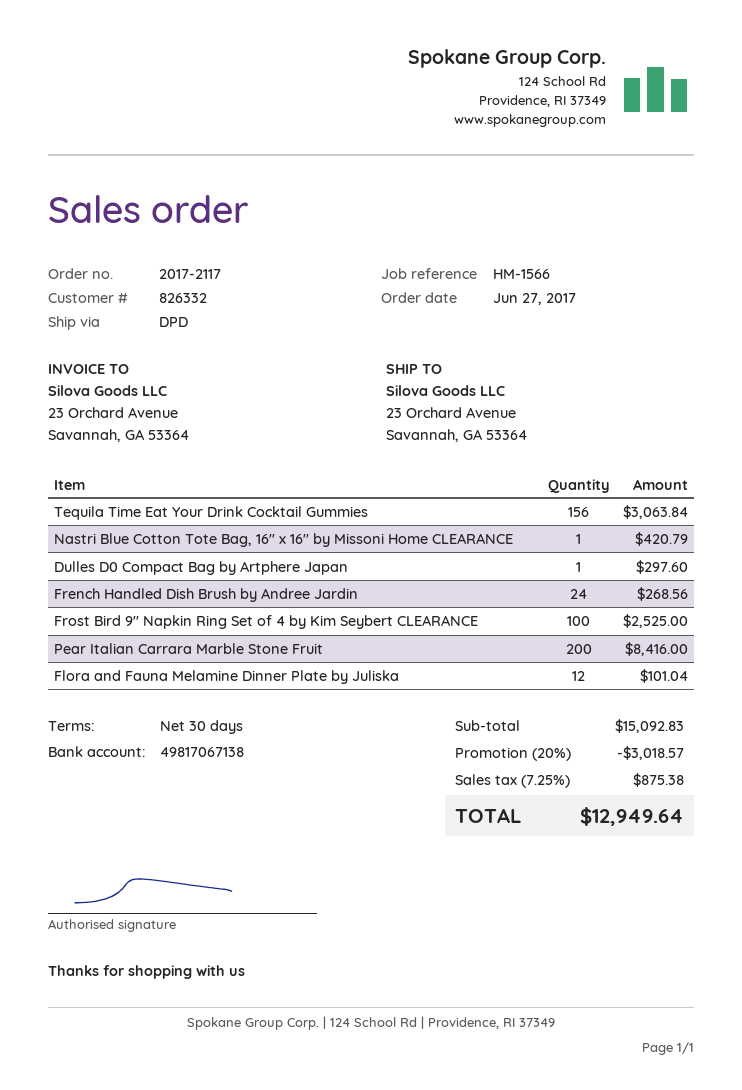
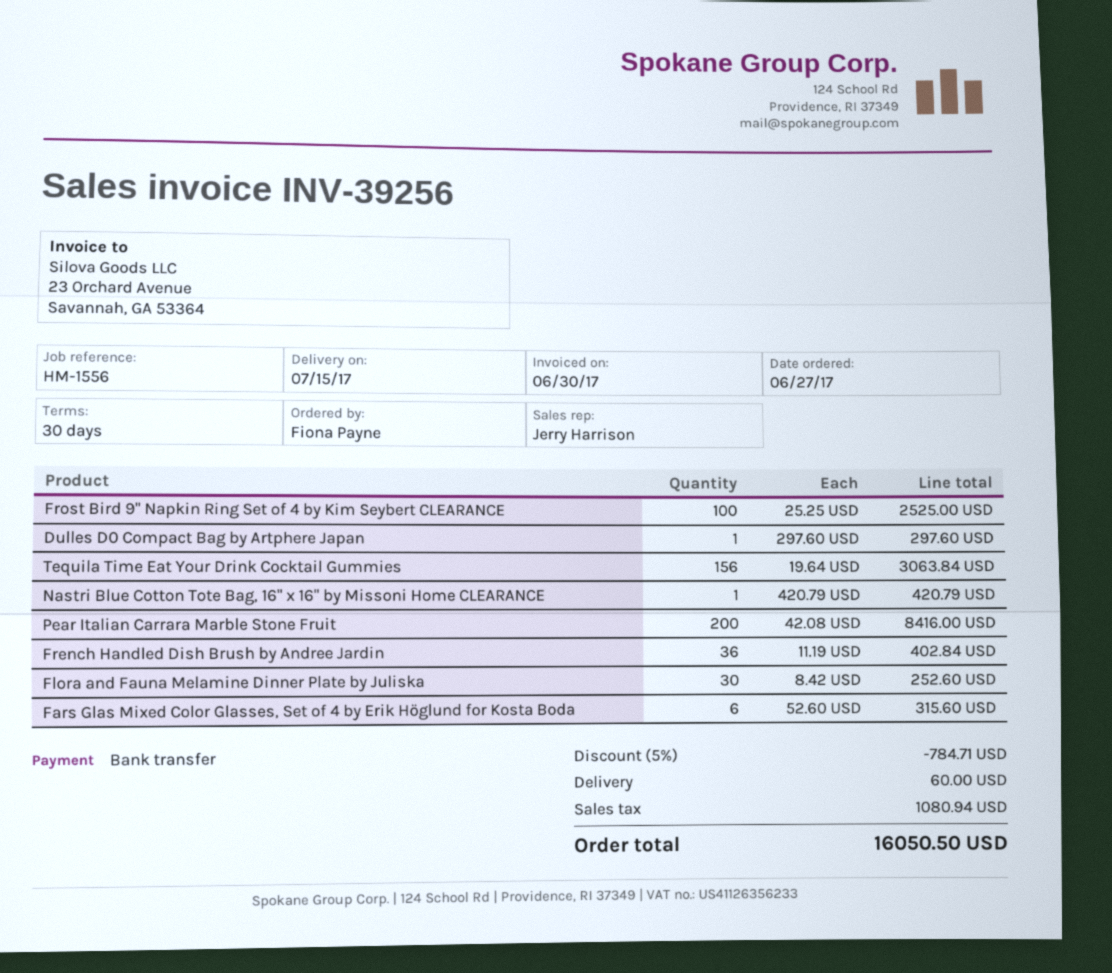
reference: HM-1566 -> HM-1556
French Handled Dish Brush by Andree Jardin: 24 for 268.56 -> 36 for 402.84
Flora and Fauna Melamine Dinner Plate by Juliska: 12 for 101.04 -> 30 for 252.60
Fars Glas Mixed Color Glasses, Set of 4 by Erik Höglund for Kosta Boda: none -> 6 for 315.60
discount: 20% = 3018.57 -> 5% = 784.71
shipping: none -> 60.00
tax: 875.38 -> 1080.94
total: 12949.64 -> 16050.50

